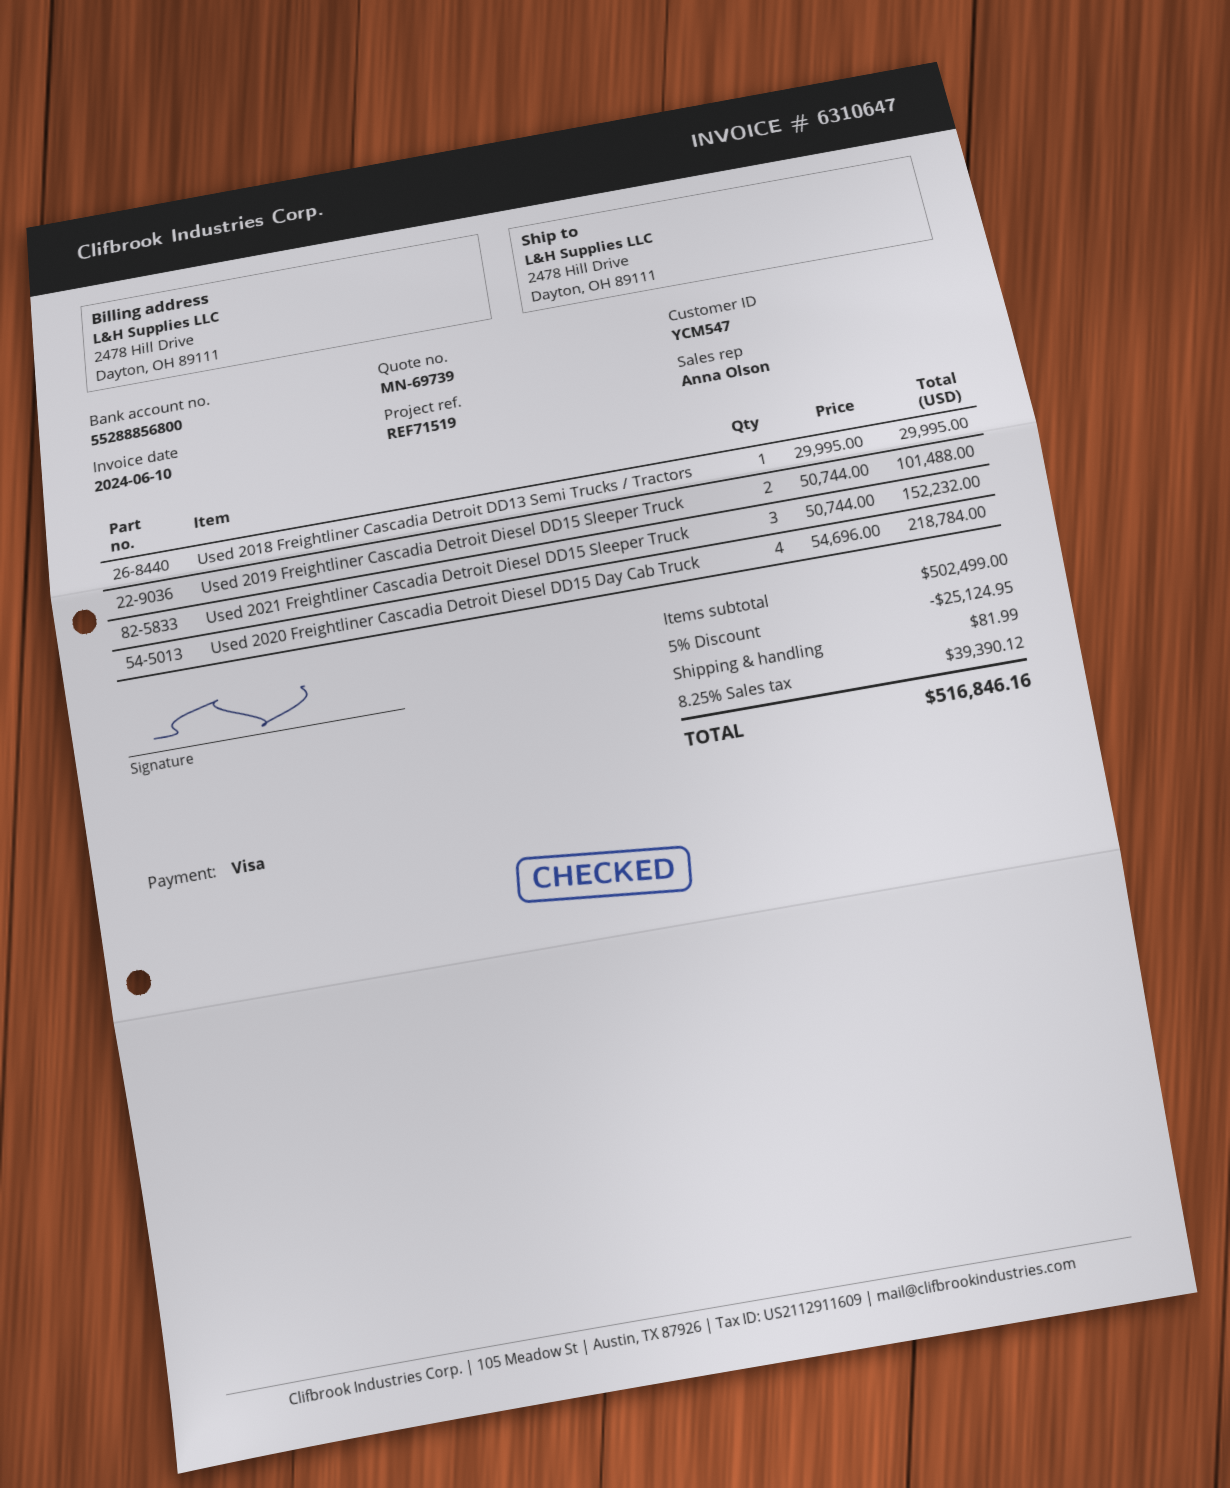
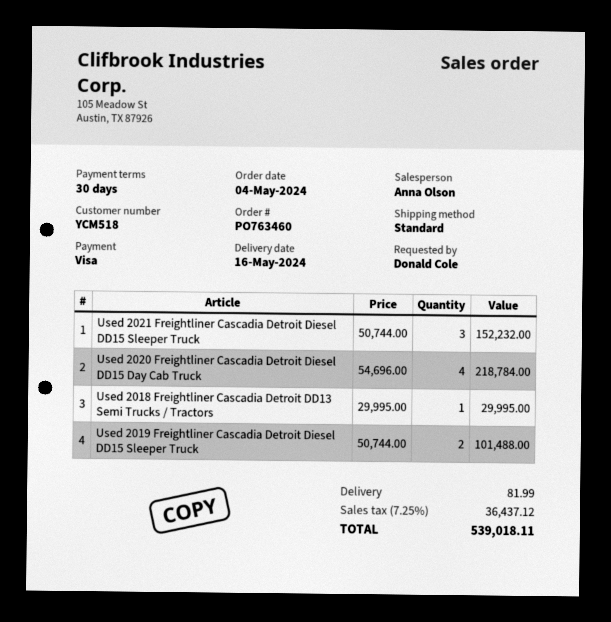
customer number: YCM547 -> YCM518
discount: 5% = 25124.95 -> none
tax: 8.25% = 39390.12 -> 7.25% = 36437.12
total: 516846.16 -> 539018.11

